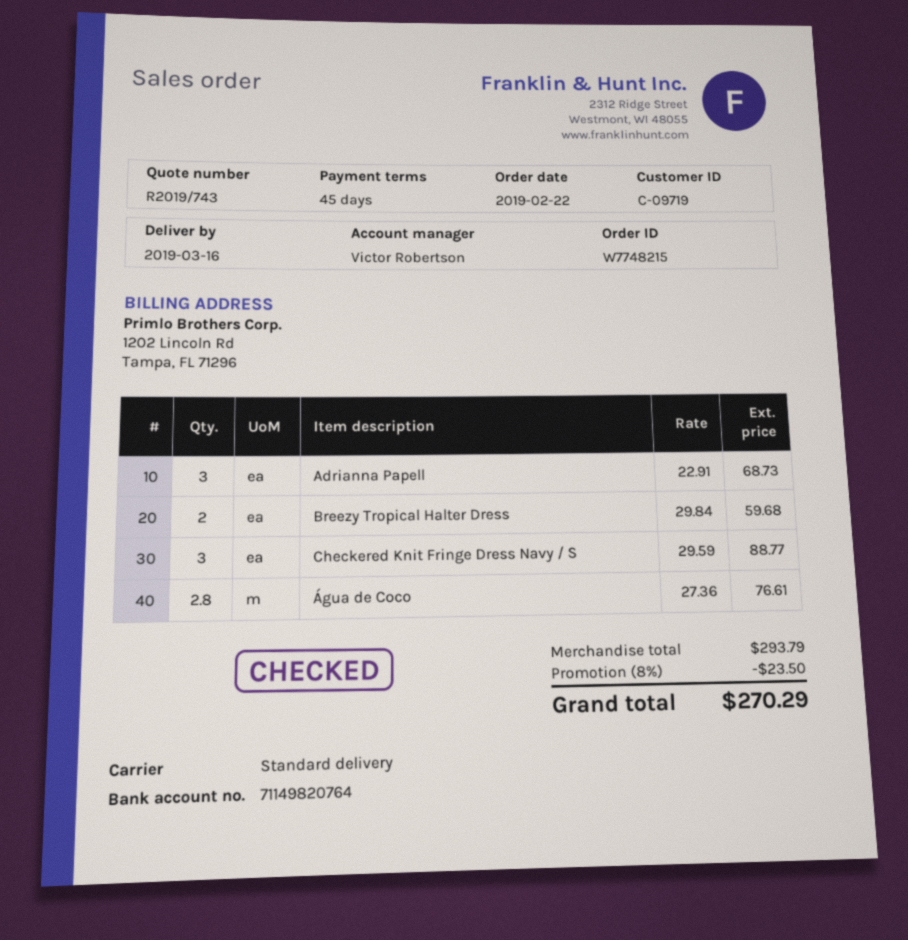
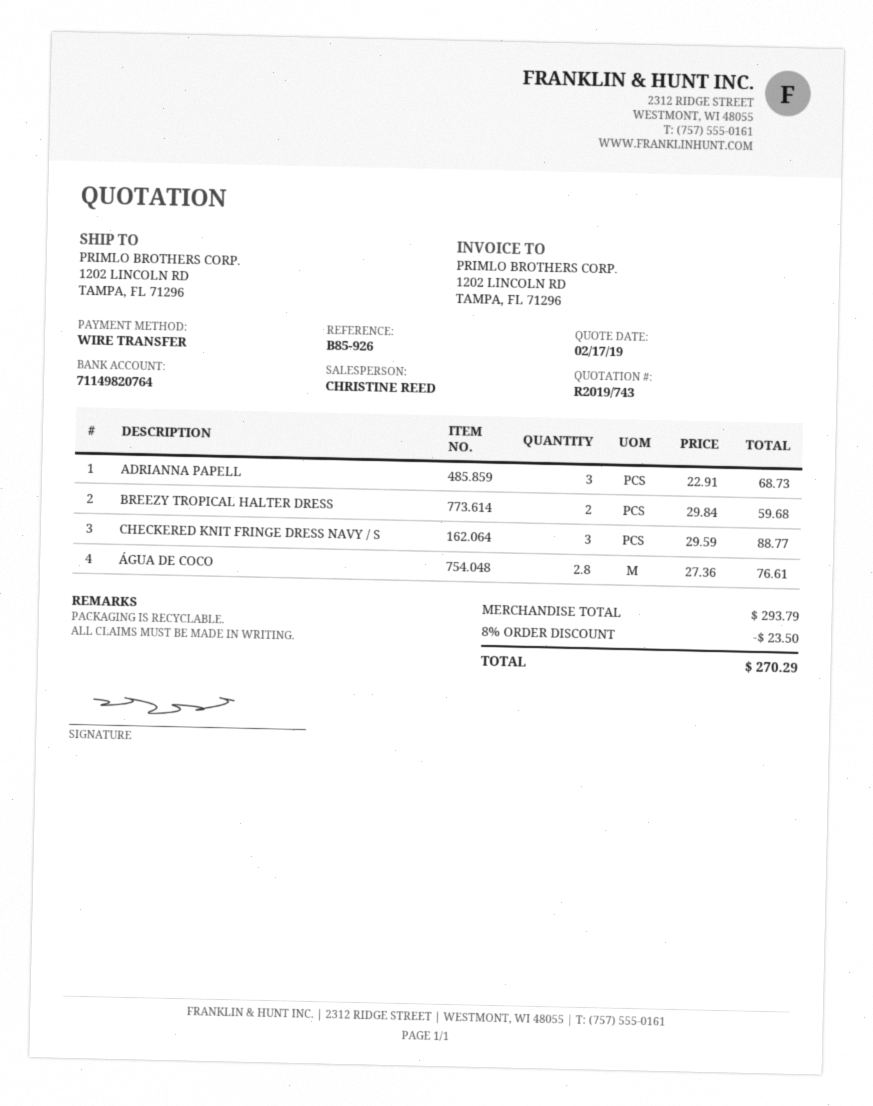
sales rep: Victor Robertson -> CHRISTINE REED

